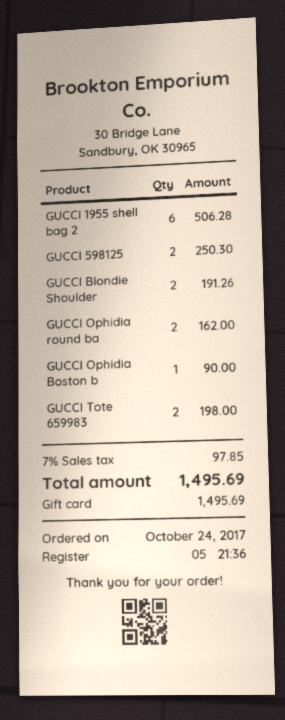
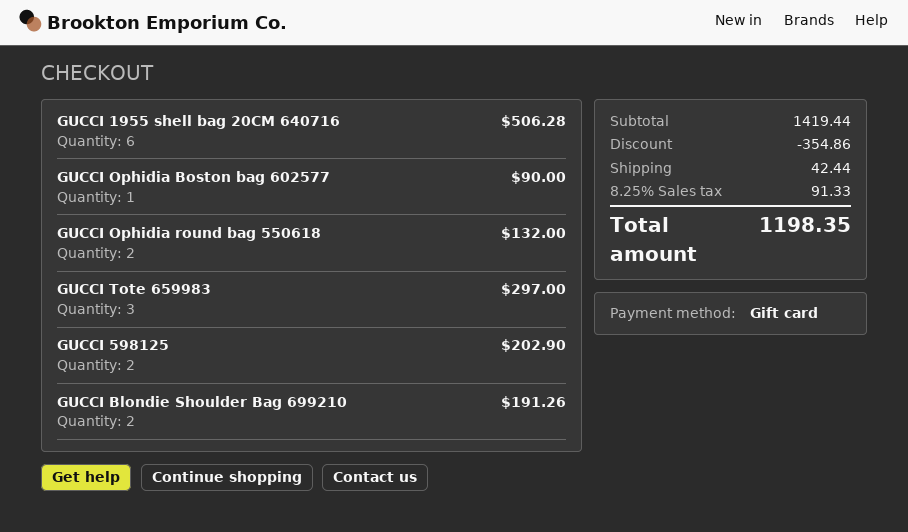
GUCCI 598125: 2 for 250.30 -> 2 for 202.90
GUCCI Ophidia round ba: 2 for 162.00 -> 2 for 132.00
GUCCI Tote 659983: 2 for 198.00 -> 3 for 297.00
discount: none -> 354.86
shipping: none -> 42.44
tax: 7% = 97.85 -> 8.25% = 91.33
total: 1495.69 -> 1198.35

